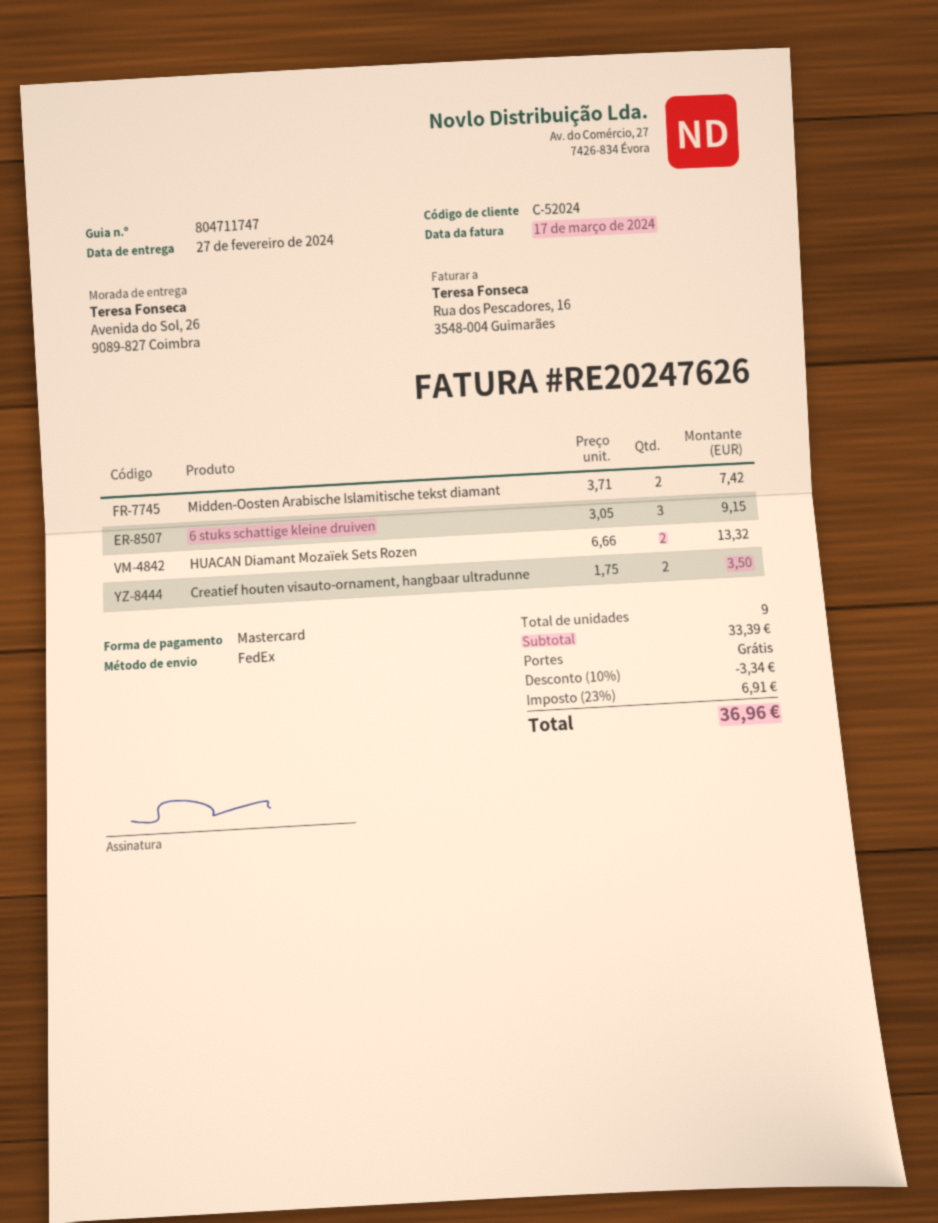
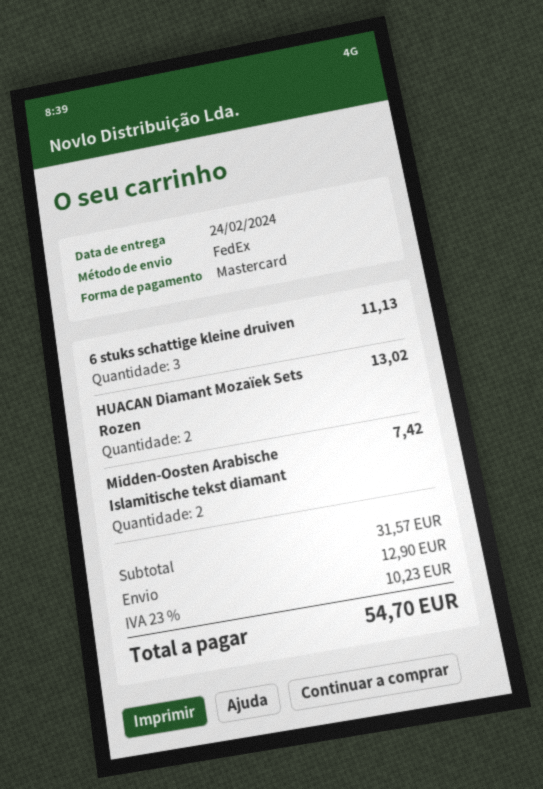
delivery date: 2024-02-27 -> 2024-02-24
6 stuks schattige kleine druiven: 3 for 9.15 -> 3 for 11.13
HUACAN Diamant Mozaïek Sets Rozen: 2 for 13.32 -> 2 for 13.02
Creatief houten visauto-ornament, hangbaar ultradunne: 2 for 3.50 -> none
subtotal: 33.39 -> 31.57
discount: 10% = 3.34 -> none
shipping: 0.00 -> 12.90
tax: 23% = 6.91 -> 23% = 10.23
total: 36.96 -> 54.70

